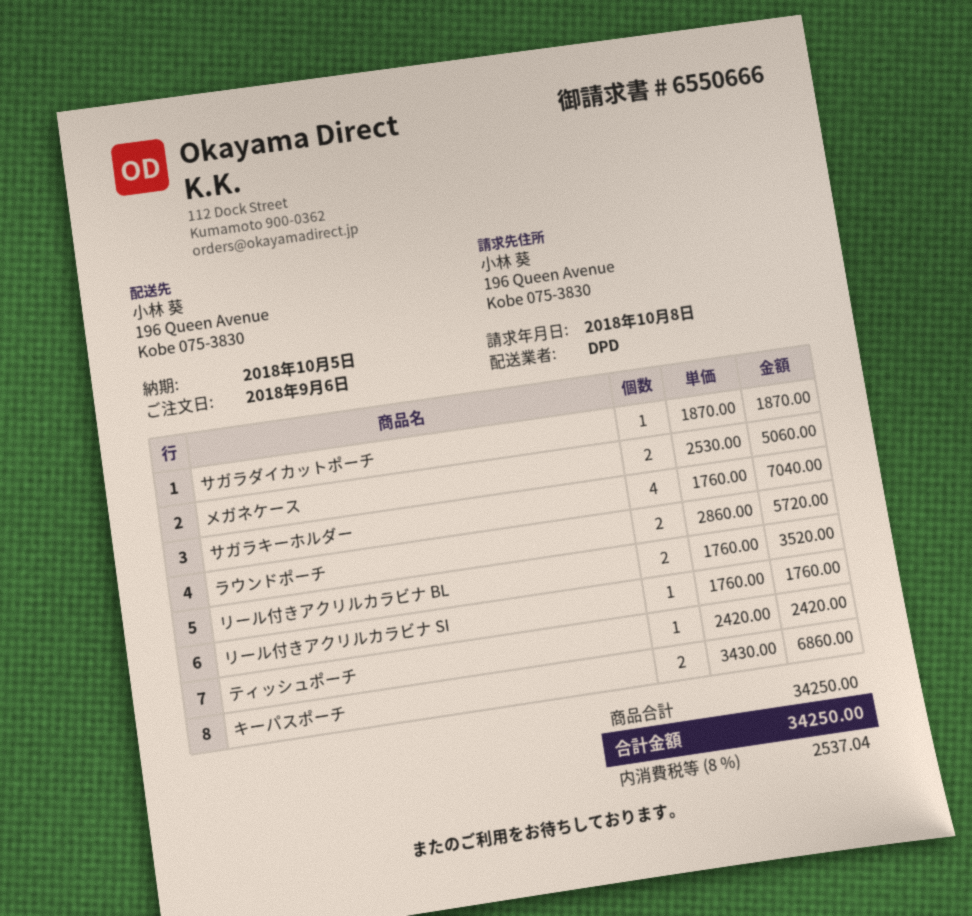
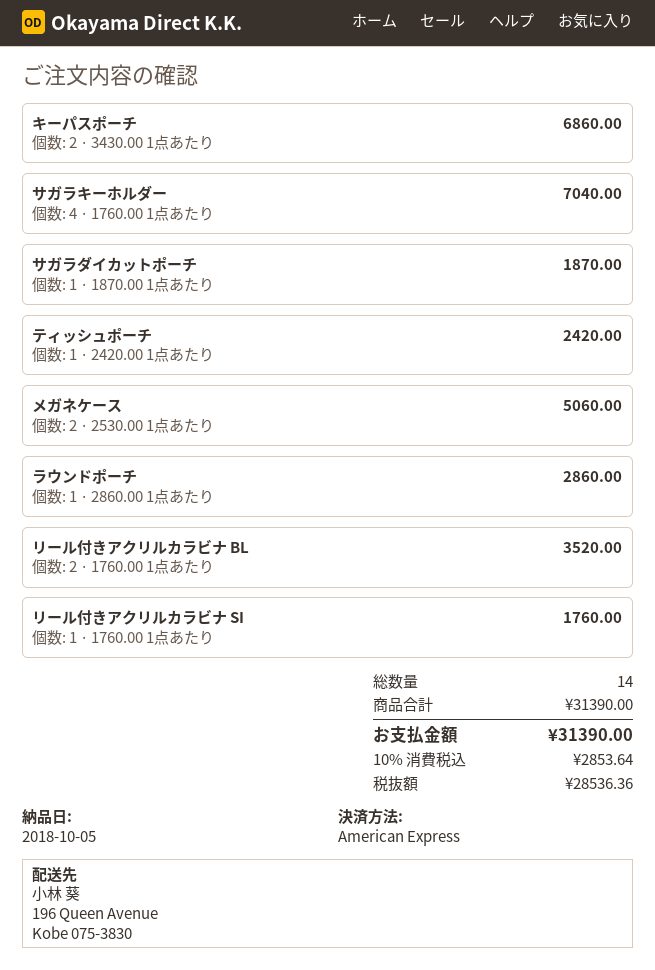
ラウンドポーチ: 2 x 2860.00 = 5720.00 -> 1 x 2860.00 = 2860.00
subtotal: 34250.00 -> 31390.00
tax: 8% = 2537.04 -> 10% = 2853.64
total: 34250.00 -> 31390.00

